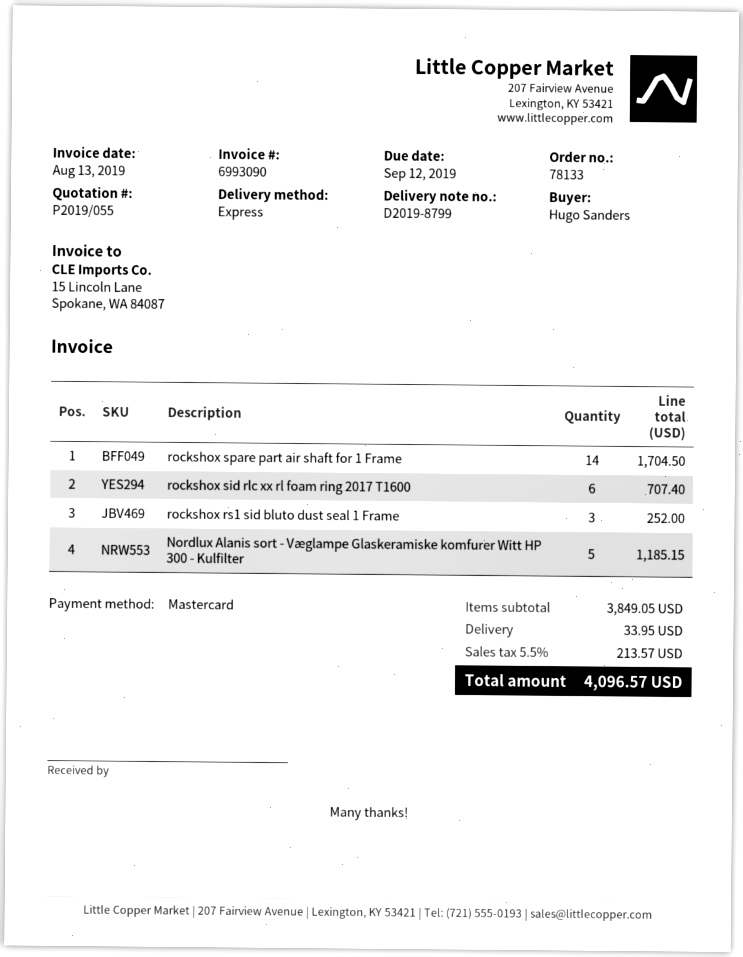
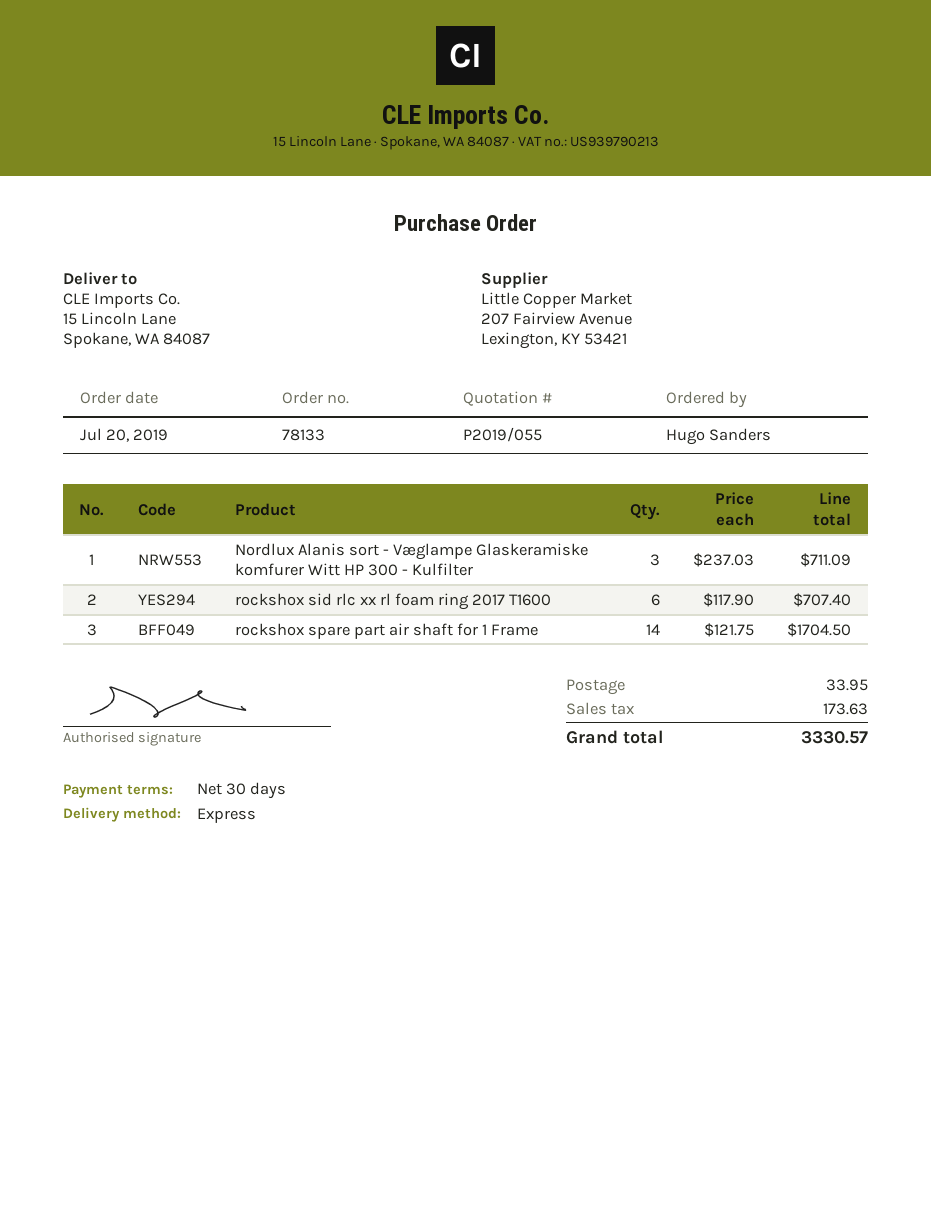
rockshox rs1 sid bluto dust seal 1 Frame: 3 for 252.00 -> none
Nordlux Alanis sort - Væglampe Glaskeramiske komfurer Witt HP 300 - Kulfilter: 5 for 1185.15 -> 3 for 711.09
tax: 213.57 -> 173.63
total: 4096.57 -> 3330.57

